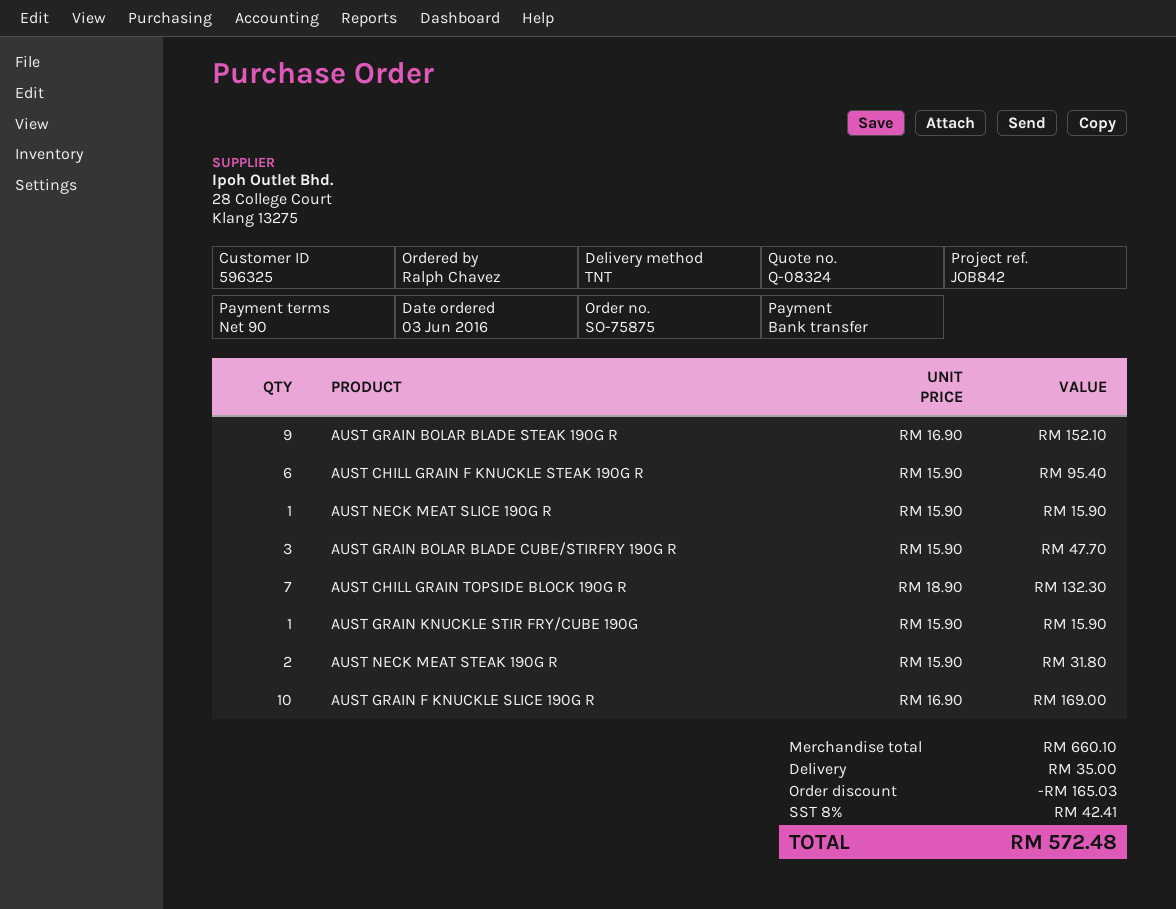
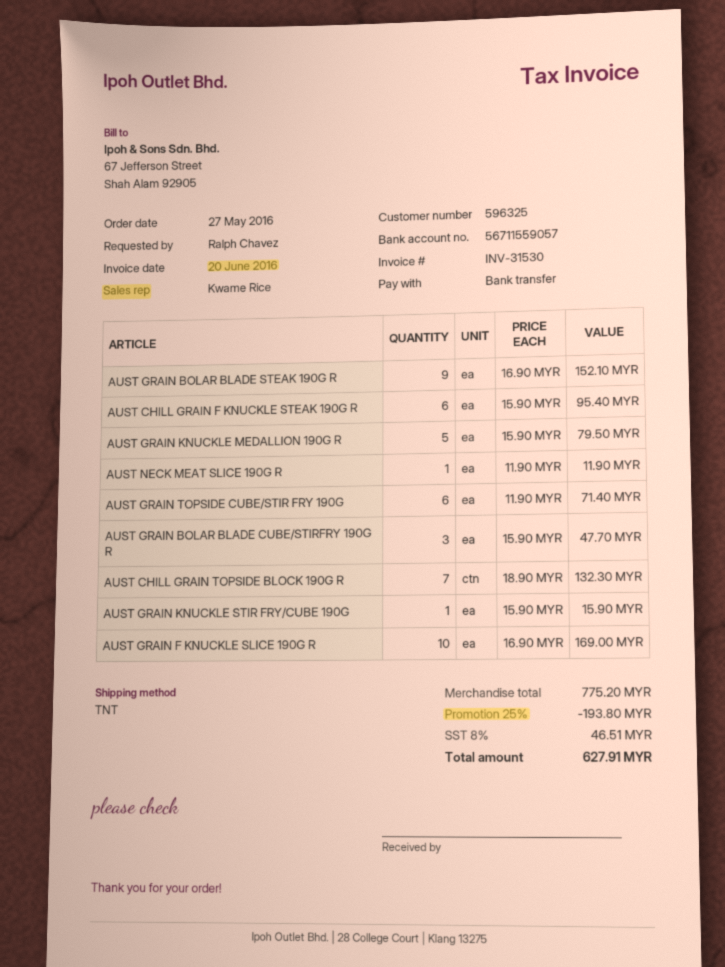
order date: 2016-06-03 -> 2016-05-27
AUST NECK MEAT SLICE 190G R: 1 x 15.90 = 15.90 -> 1 x 11.90 = 11.90
AUST NECK MEAT STEAK 190G R: 2 x 15.90 = 31.80 -> none
AUST GRAIN KNUCKLE MEDALLION 190G R: none -> 5 x 15.90 = 79.50
AUST GRAIN TOPSIDE CUBE/STIR FRY 190G: none -> 6 x 11.90 = 71.40
subtotal: 660.10 -> 775.20
discount: 165.03 -> 193.80
shipping: 35.00 -> none
tax: 8% = 42.41 -> 8% = 46.51
total: 572.48 -> 627.91

